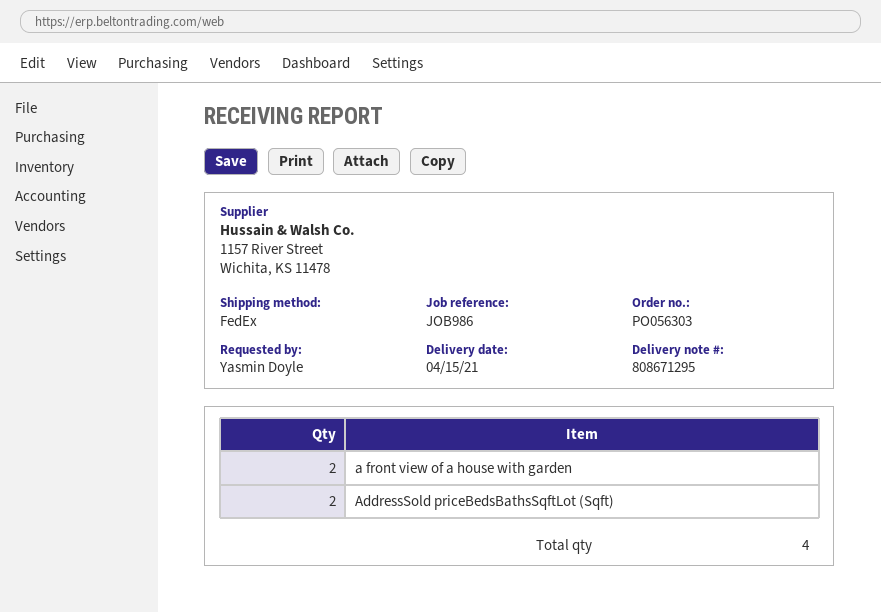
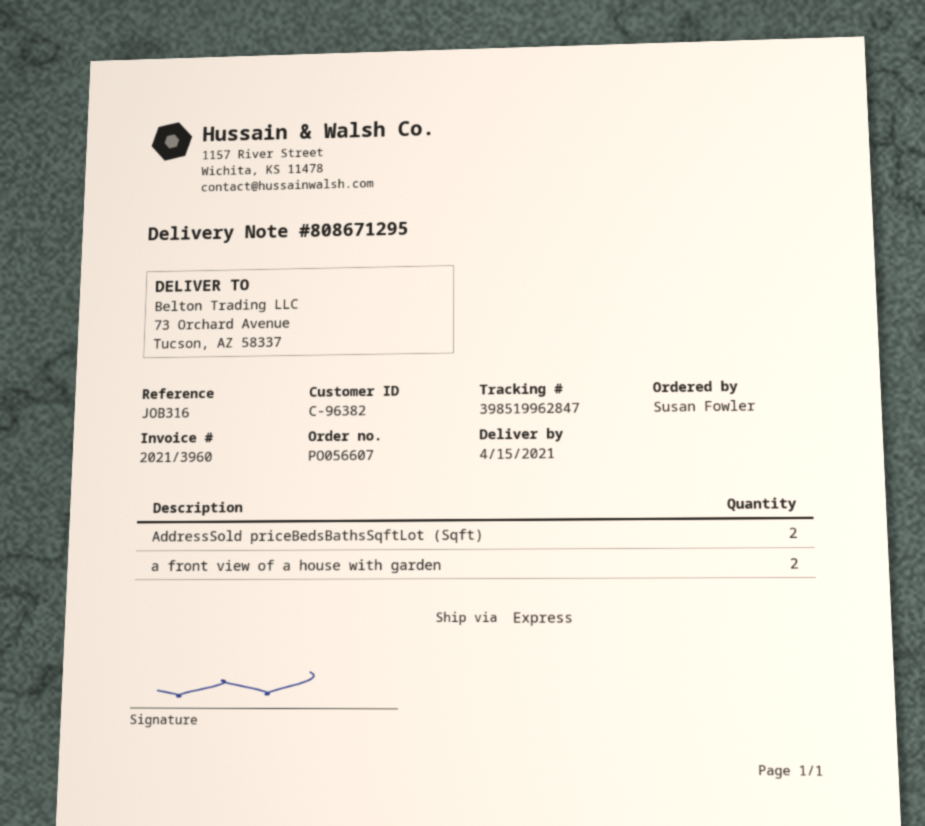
order number: PO056303 -> PO056607
reference: JOB986 -> JOB316
ordered by: Yasmin Doyle -> Susan Fowler
shipping method: FedEx -> express

